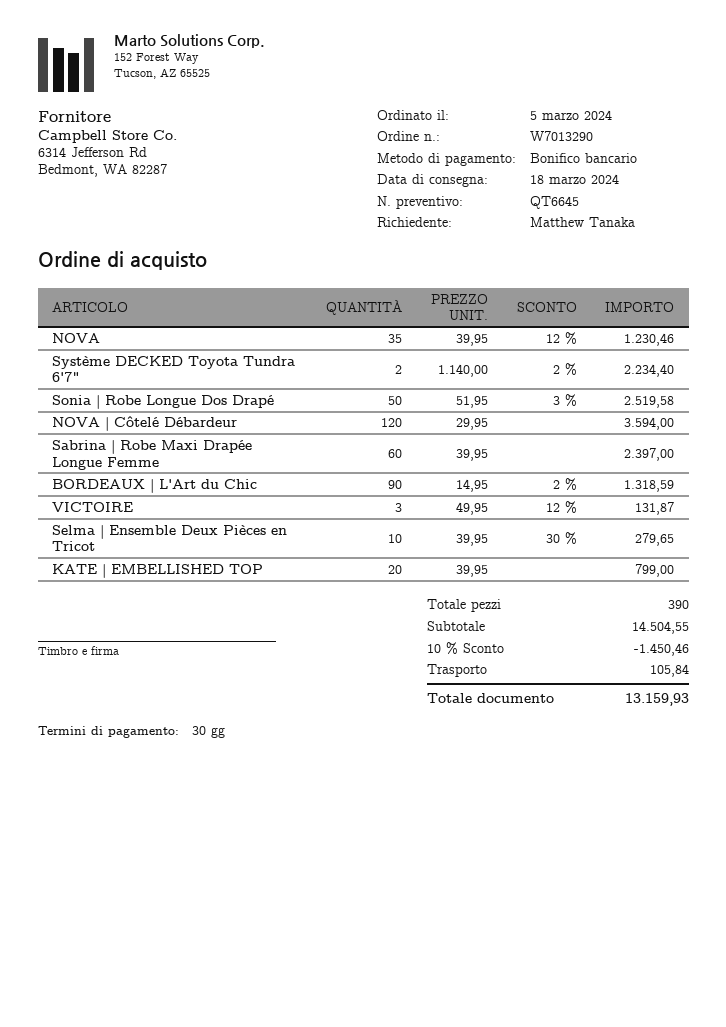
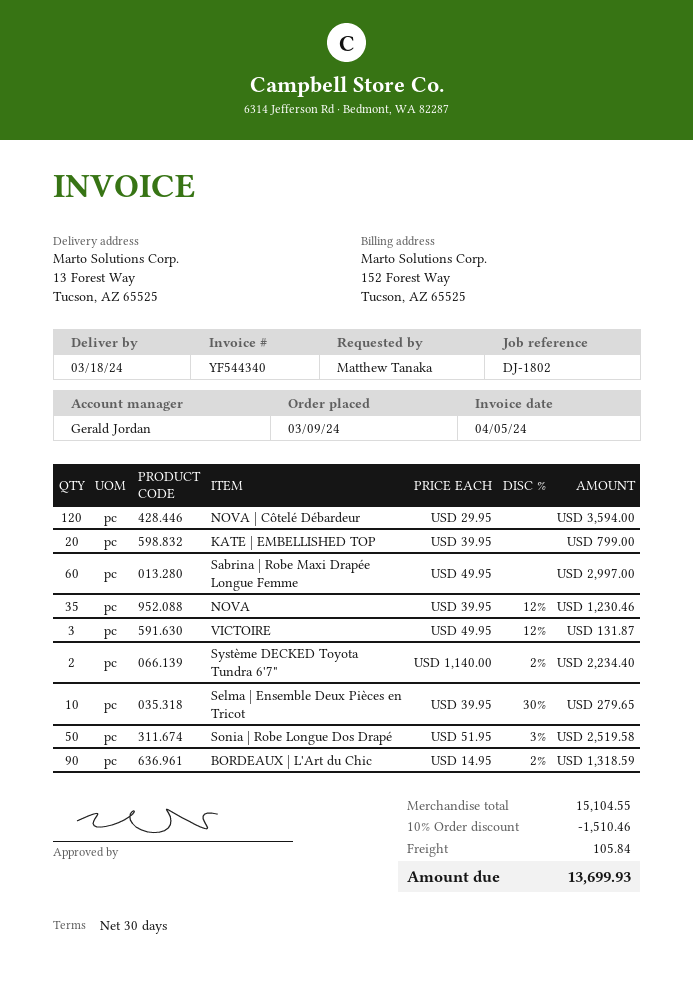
order date: 2024-03-05 -> 2024-03-09
Sabrina | Robe Maxi Drapée Longue Femme: 60 x 39.95 = 2397.00 -> 60 x 49.95 = 2997.00
subtotal: 14504.55 -> 15104.55
discount: 10% = 1450.46 -> 10% = 1510.46
total: 13159.93 -> 13699.93

